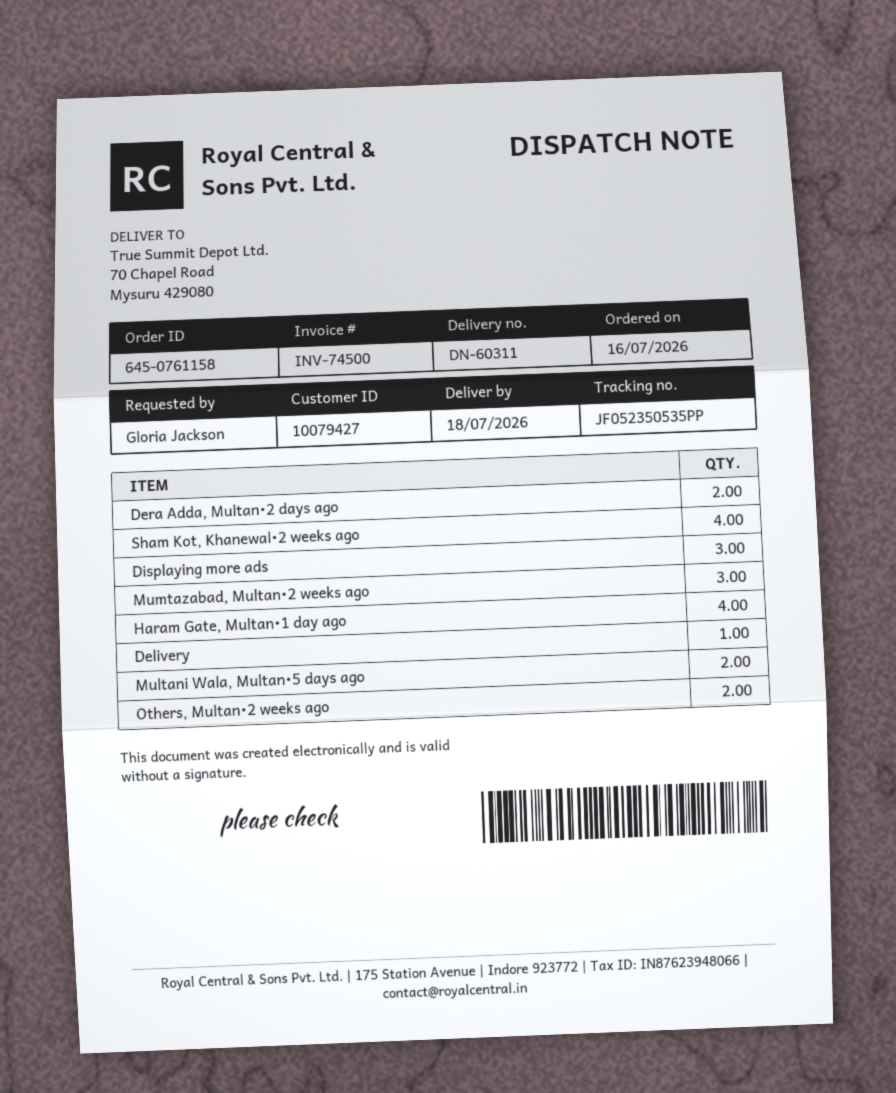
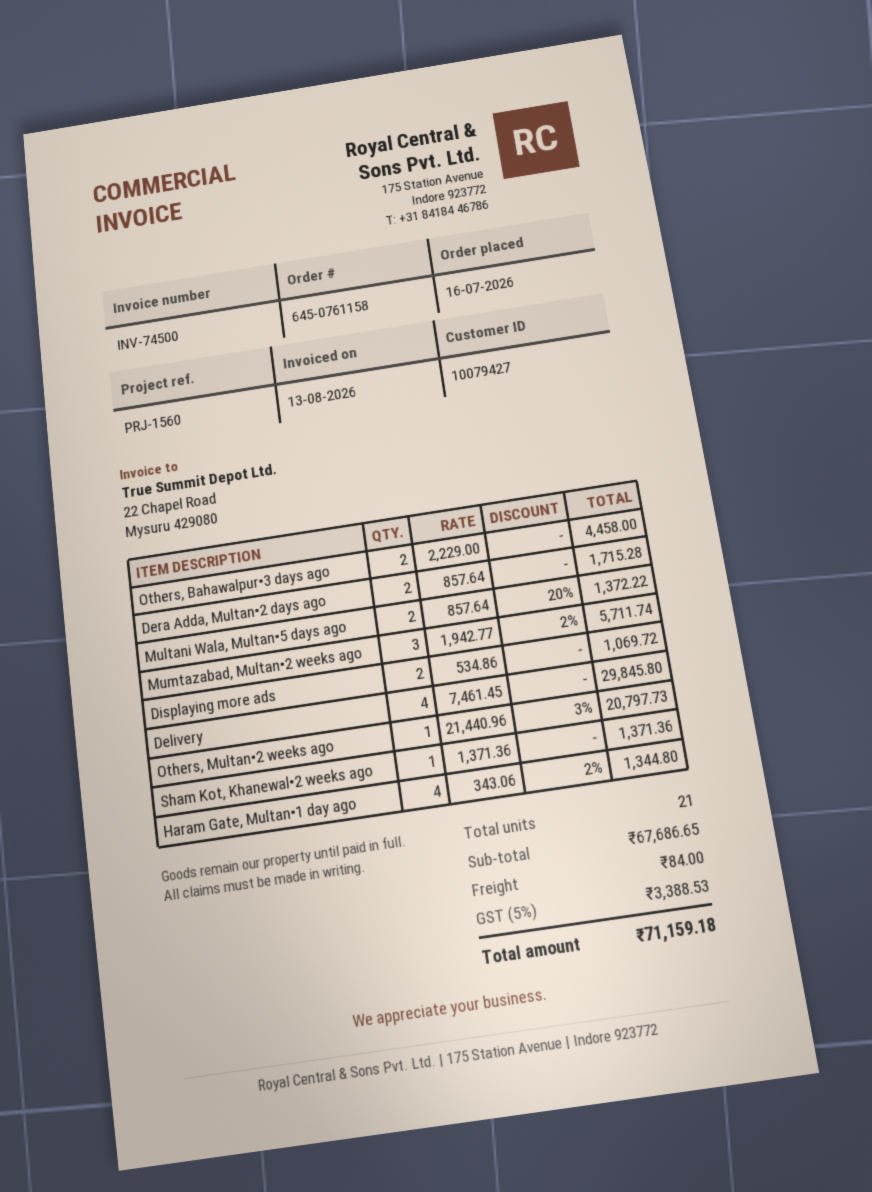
Sham Kot, Khanewal•2 weeks ago: 4 -> 1
Displaying more ads: 3 -> 2
Delivery: 1 -> 4
Others, Multan•2 weeks ago: 2 -> 1
Others, Bahawalpur•3 days ago: none -> 2

